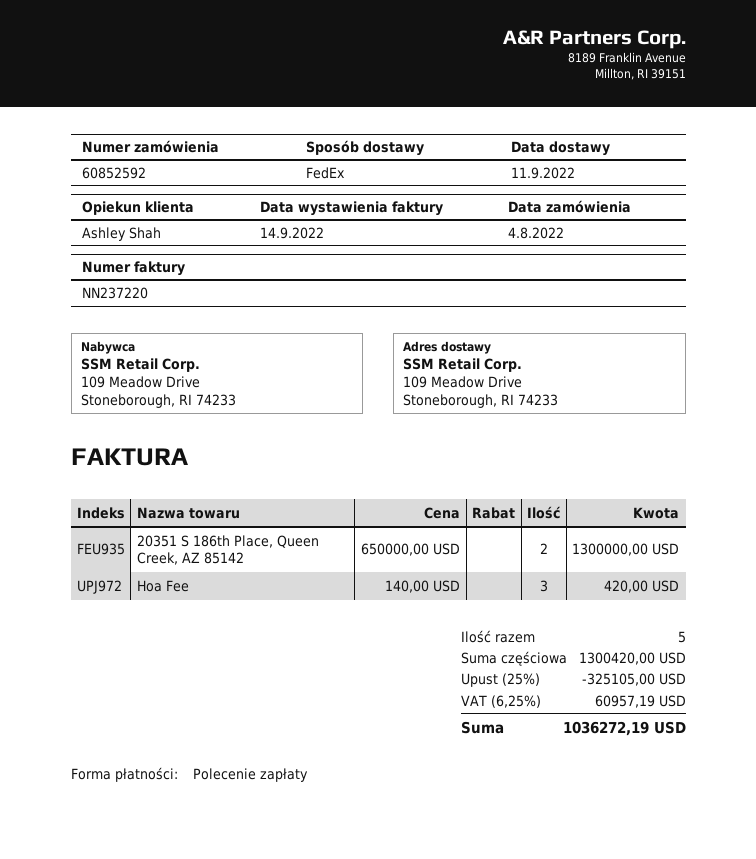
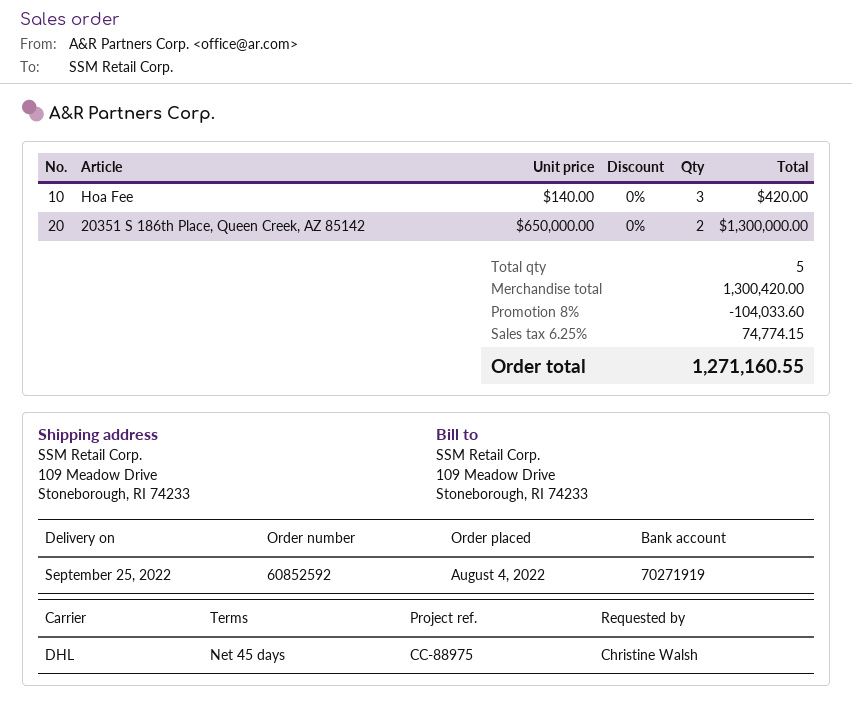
delivery date: 2022-09-11 -> 2022-09-25
shipping method: FedEx -> DHL
discount: 25% = 325105.00 -> 8% = 104033.60
tax: 6.25% = 60957.19 -> 6.25% = 74774.15
total: 1036272.19 -> 1271160.55

